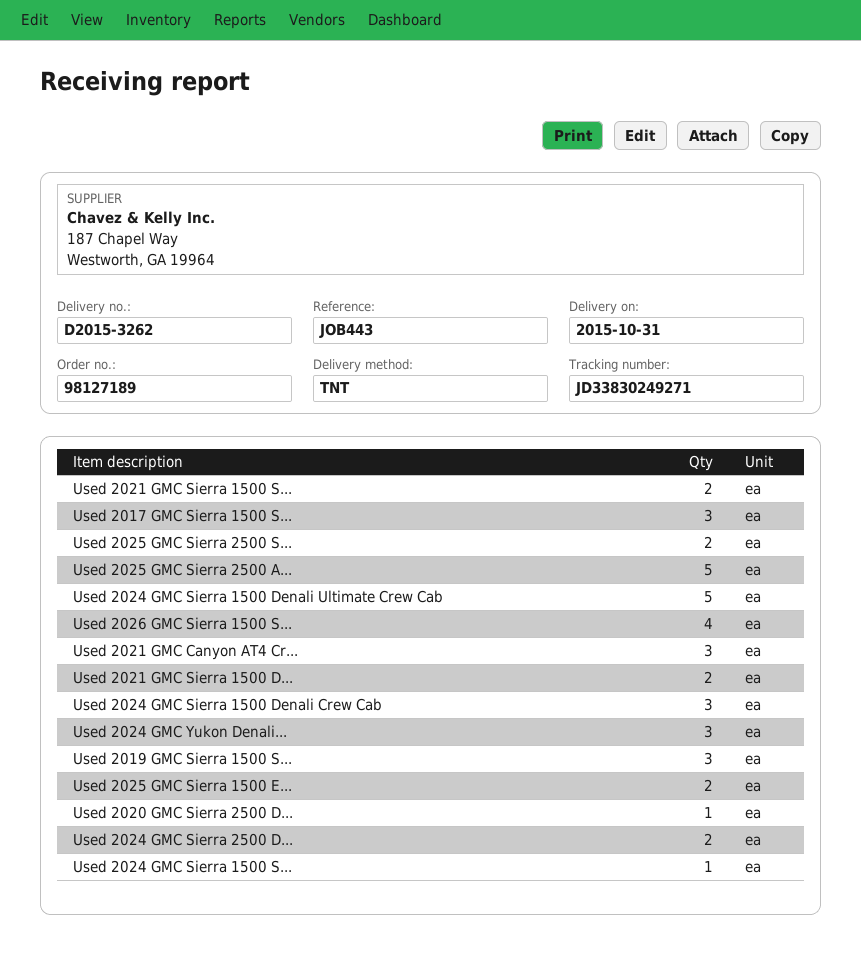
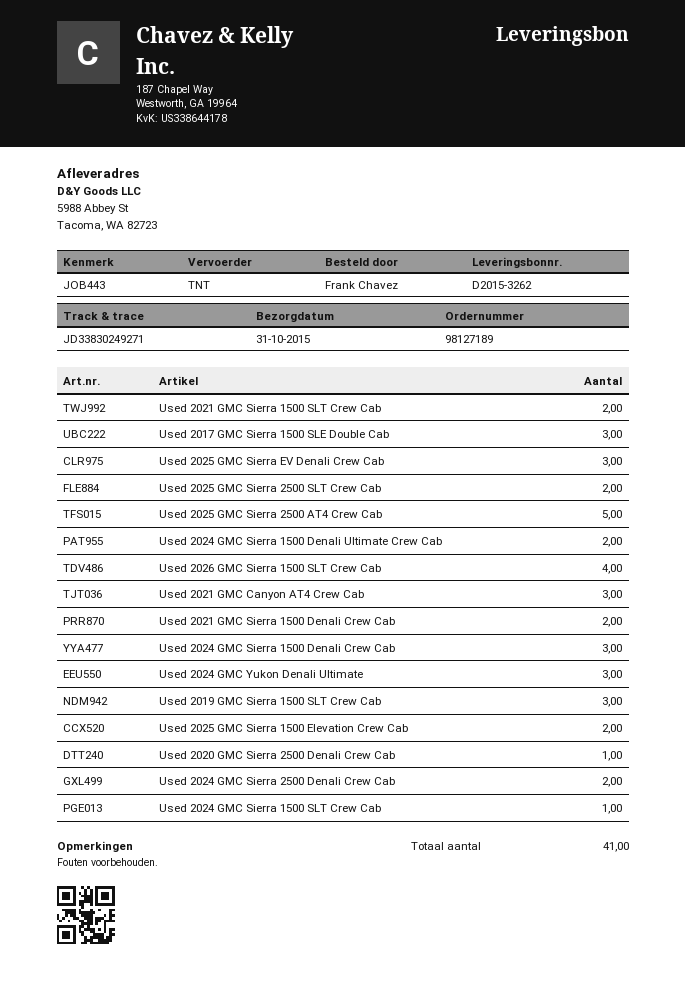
Used 2024 GMC Sierra 1500 Denali Ultimate Crew Cab: 5 -> 2
Used 2025 GMC Sierra EV Denali Crew Cab: none -> 3

